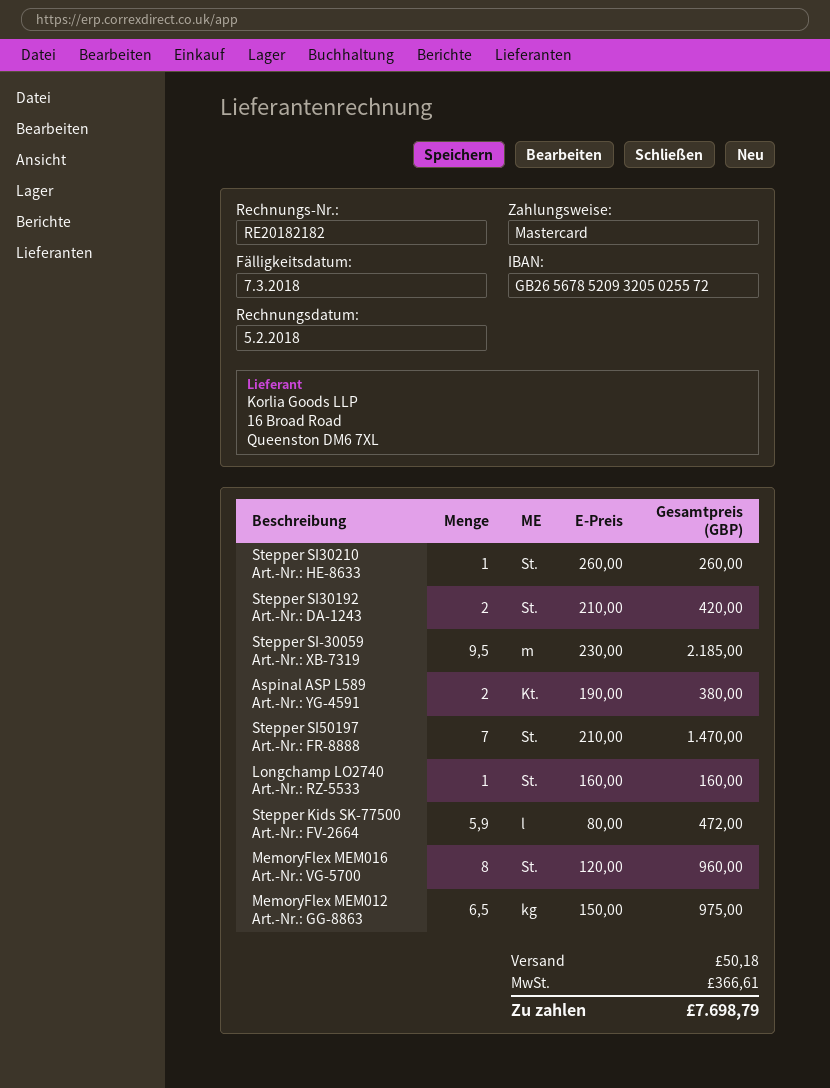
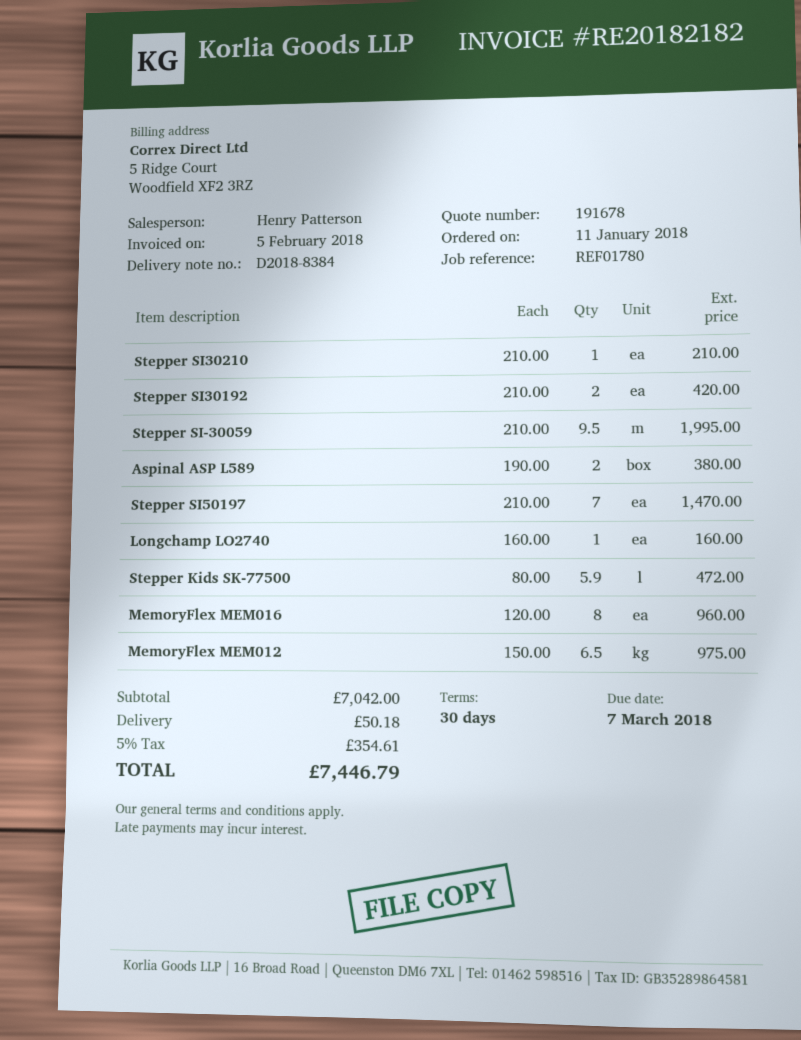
Stepper SI30210: 1 x 260.00 = 260.00 -> 1 x 210.00 = 210.00
Stepper SI-30059: 9.5 x 230.00 = 2185.00 -> 9.5 x 210.00 = 1995.00
tax: 366.61 -> 354.61
total: 7698.79 -> 7446.79

